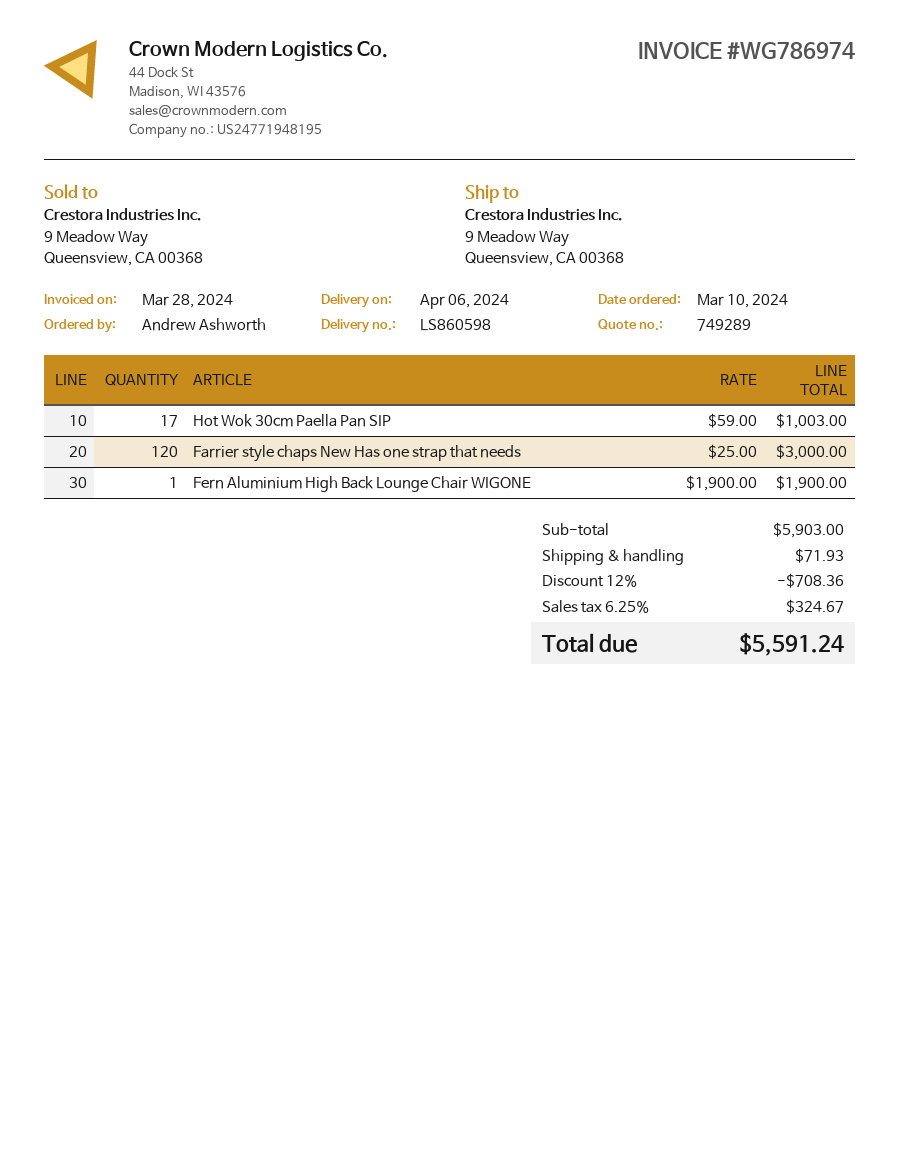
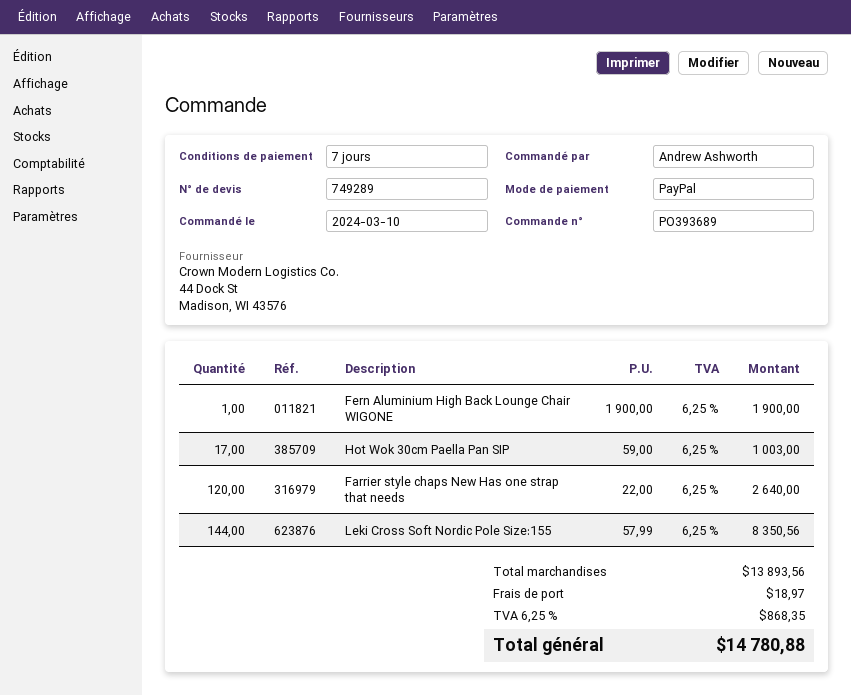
Farrier style chaps New Has one strap that needs: 120 x 25.00 = 3000.00 -> 120 x 22.00 = 2640.00
Leki Cross Soft Nordic Pole Size:155: none -> 144 x 57.99 = 8350.56
subtotal: 5903.00 -> 13893.56
discount: 12% = 708.36 -> none
shipping: 71.93 -> 18.97
tax: 6.25% = 324.67 -> 6.25% = 868.35
total: 5591.24 -> 14780.88

